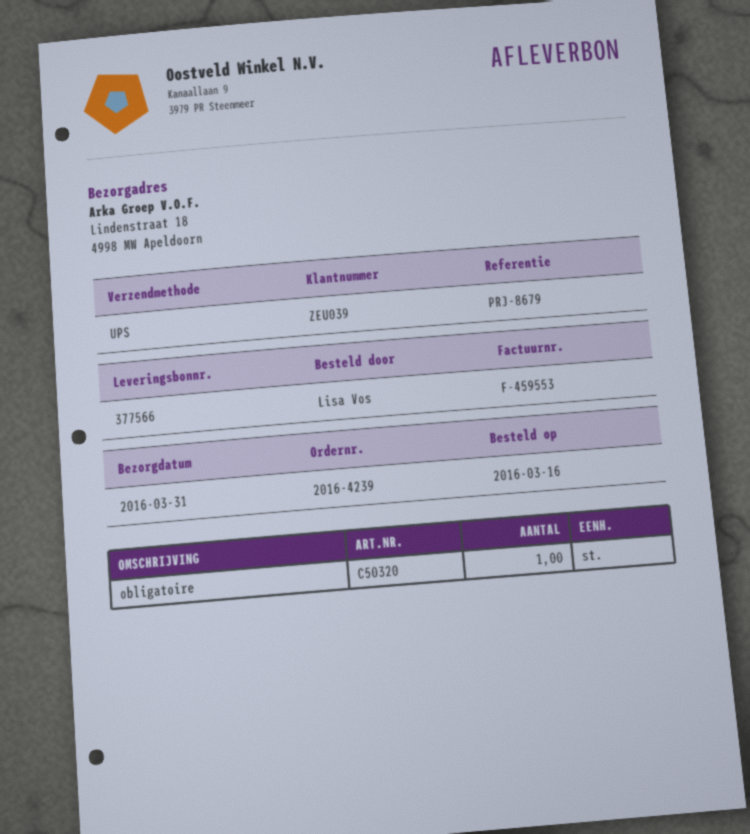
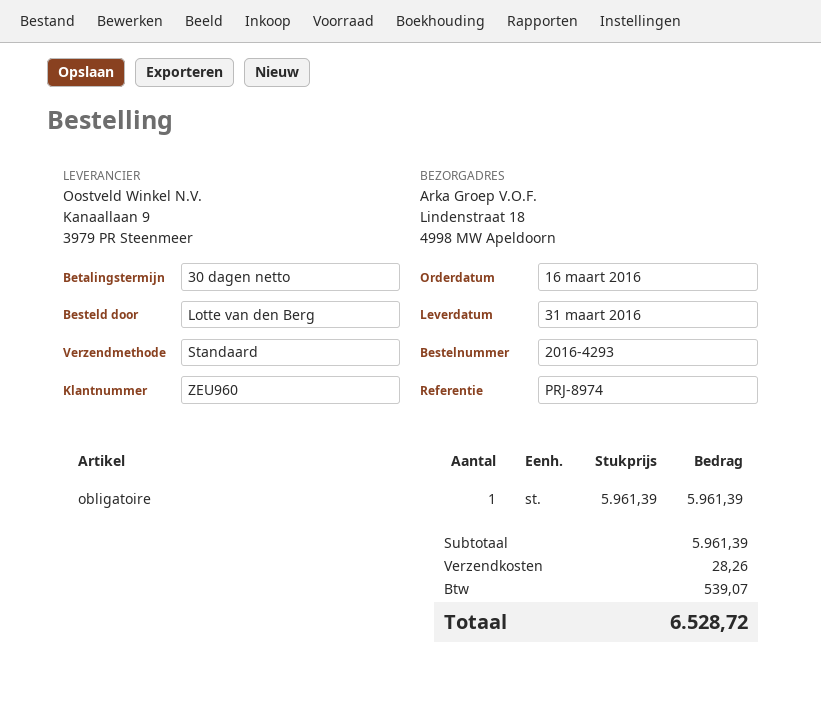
order number: 2016-4239 -> 2016-4293
customer number: ZEU039 -> ZEU960
reference: PRJ-8679 -> PRJ-8974
ordered by: Lisa Vos -> Lotte van den Berg
shipping method: UPS -> standard

